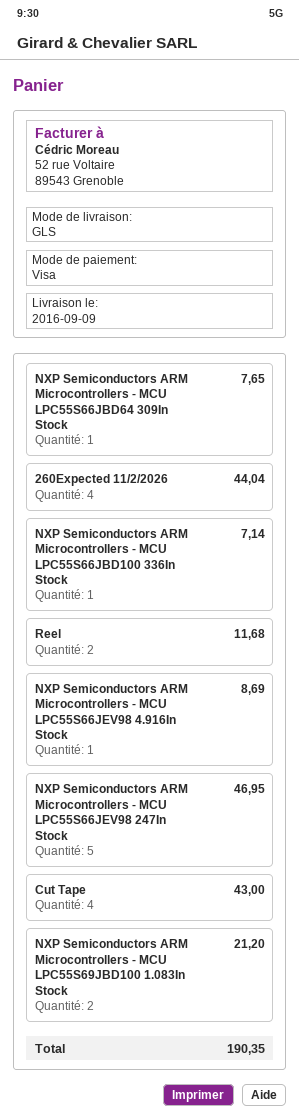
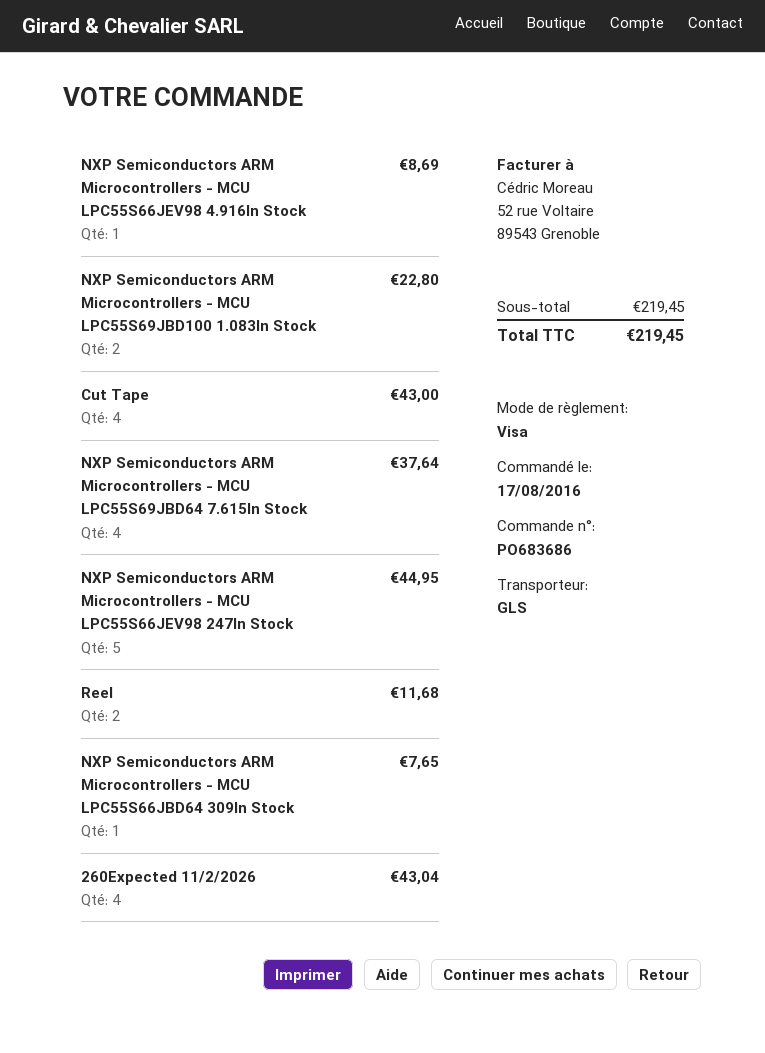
260Expected 11/2/2026: 4 for 44.04 -> 4 for 43.04
NXP Semiconductors ARM Microcontrollers - MCU LPC55S66JBD100 336In Stock: 1 for 7.14 -> none
NXP Semiconductors ARM Microcontrollers - MCU LPC55S66JEV98 247In Stock: 5 for 46.95 -> 5 for 44.95
NXP Semiconductors ARM Microcontrollers - MCU LPC55S69JBD100 1.083In Stock: 2 for 21.20 -> 2 for 22.80
NXP Semiconductors ARM Microcontrollers - MCU LPC55S69JBD64 7.615In Stock: none -> 4 for 37.64
total: 190.35 -> 219.45

